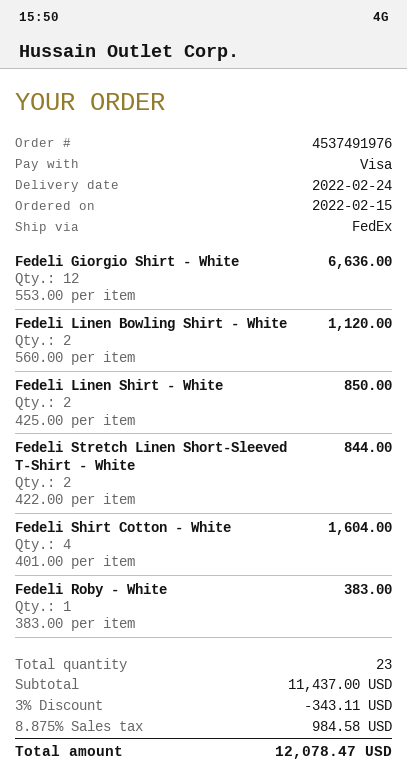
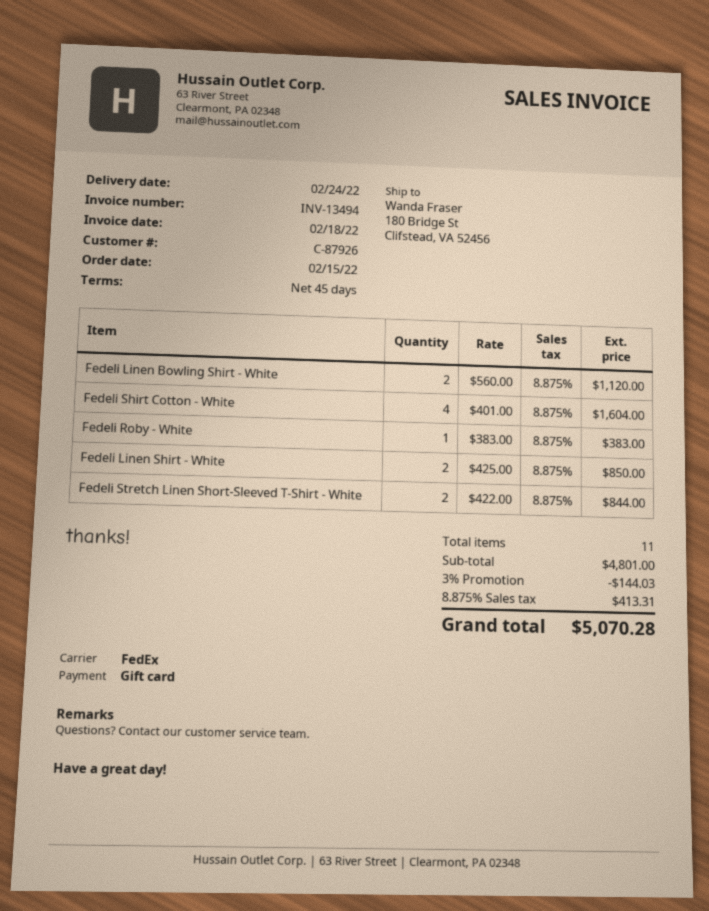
payment method: Visa -> gift card
Fedeli Giorgio Shirt - White: 12 x 553.00 = 6636.00 -> none
total quantity: 23 -> 11
subtotal: 11437.00 -> 4801.00
discount: 3% = 343.11 -> 3% = 144.03
tax: 8.875% = 984.58 -> 8.875% = 413.31
total: 12078.47 -> 5070.28

